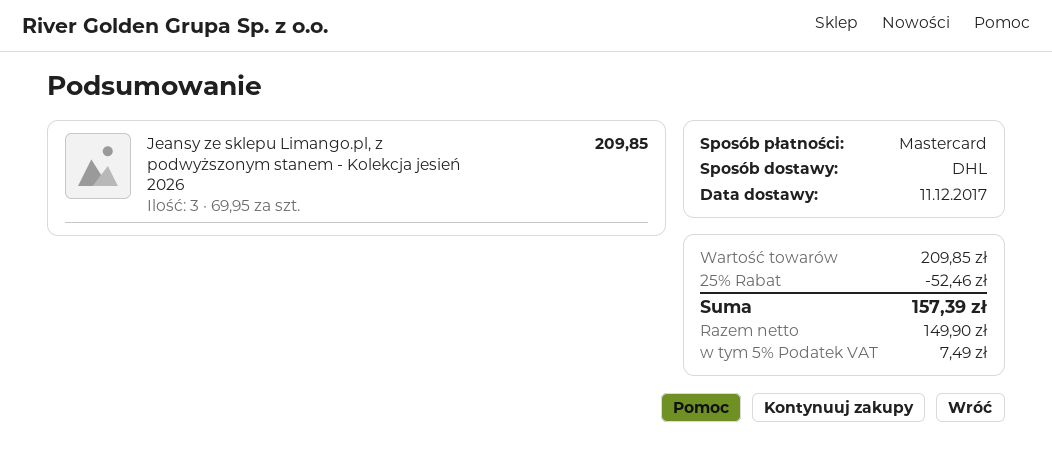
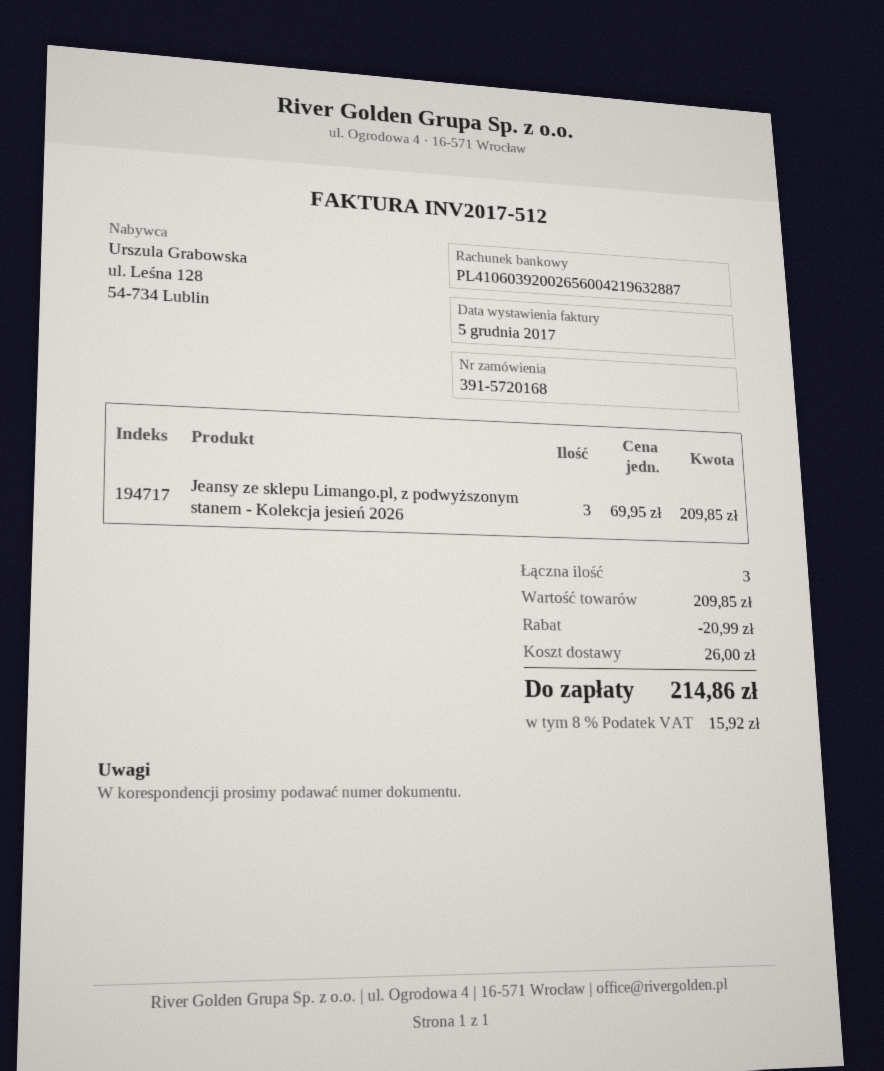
discount: 52.46 -> 20.99
shipping: none -> 26.00
tax: 5% = 7.49 -> 8% = 15.92
total: 157.39 -> 214.86

